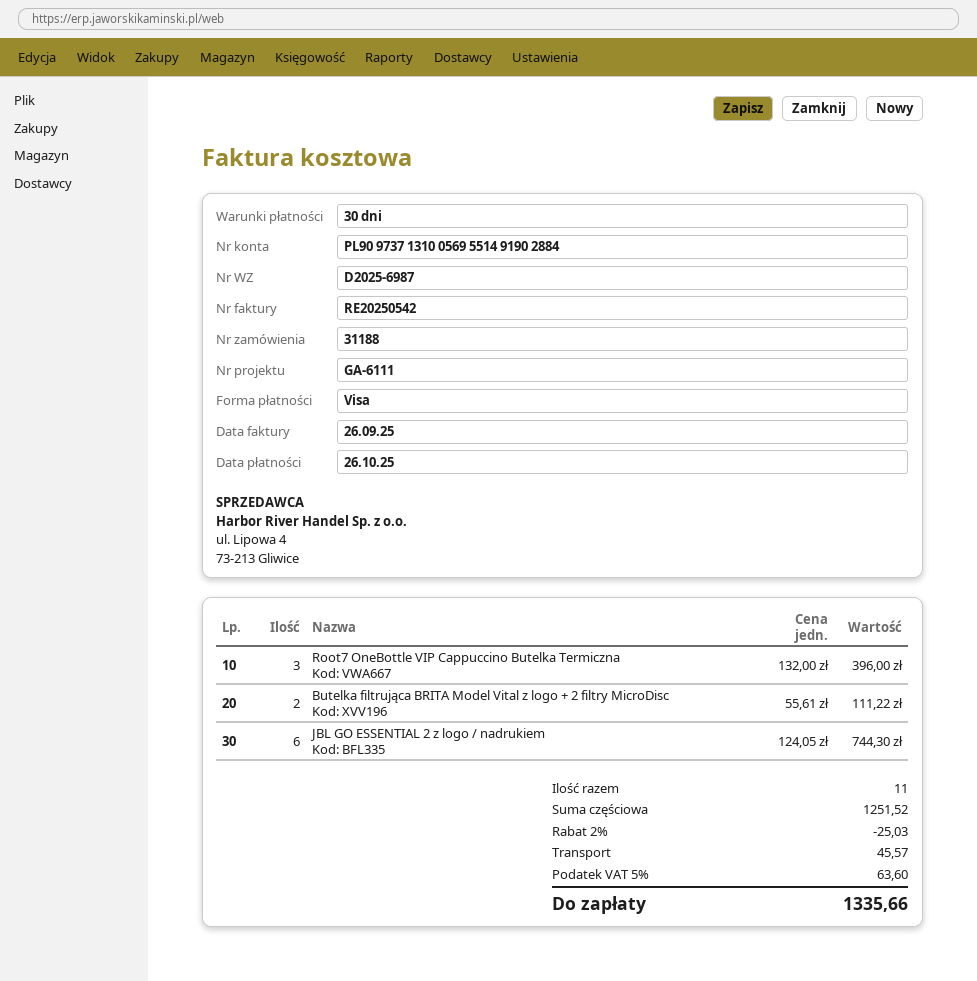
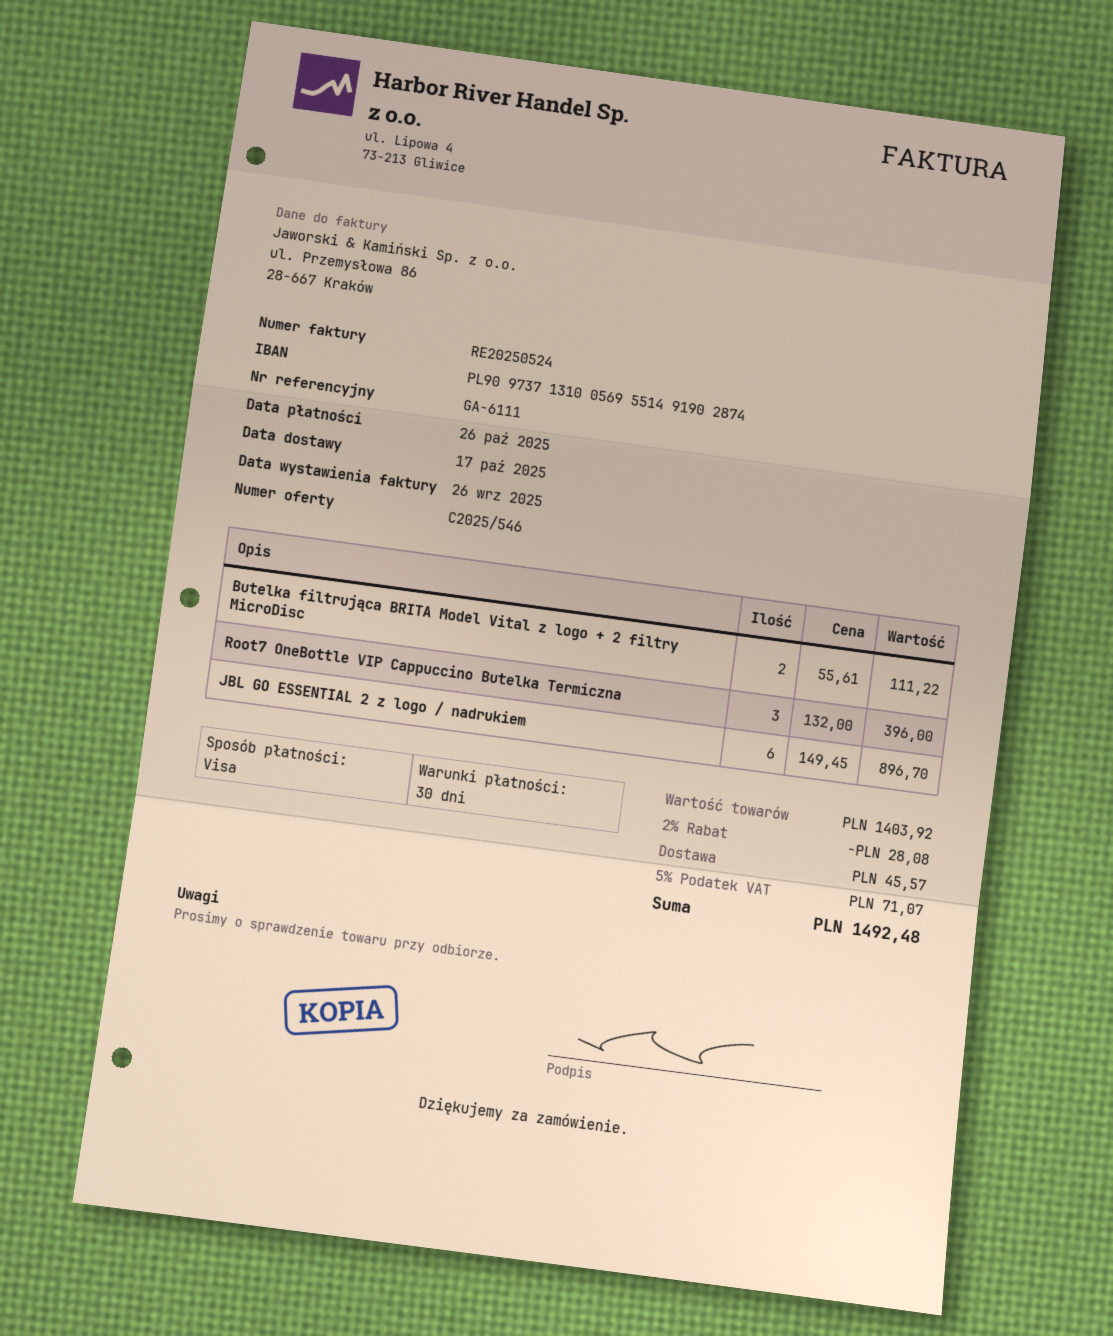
invoice number: RE20250542 -> RE20250524
bank account: PL90973713100569551491902884 -> PL90973713100569551491902874
JBL GO ESSENTIAL 2 z logo / nadrukiem: 6 x 124.05 = 744.30 -> 6 x 149.45 = 896.70
subtotal: 1251.52 -> 1403.92
discount: 2% = 25.03 -> 2% = 28.08
tax: 5% = 63.60 -> 5% = 71.07
total: 1335.66 -> 1492.48

